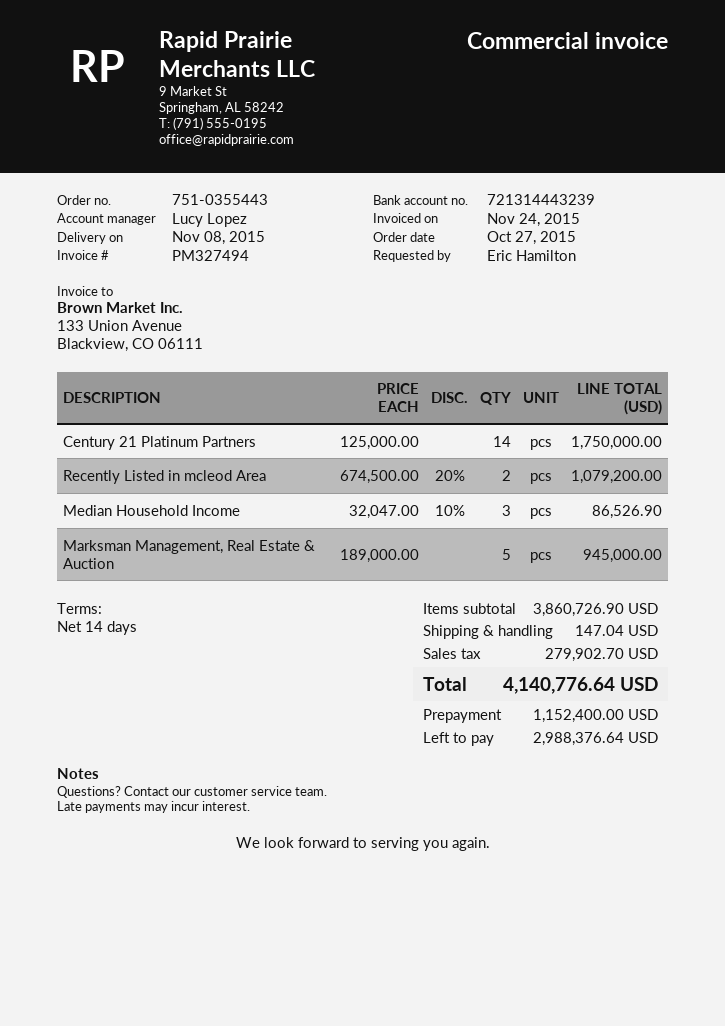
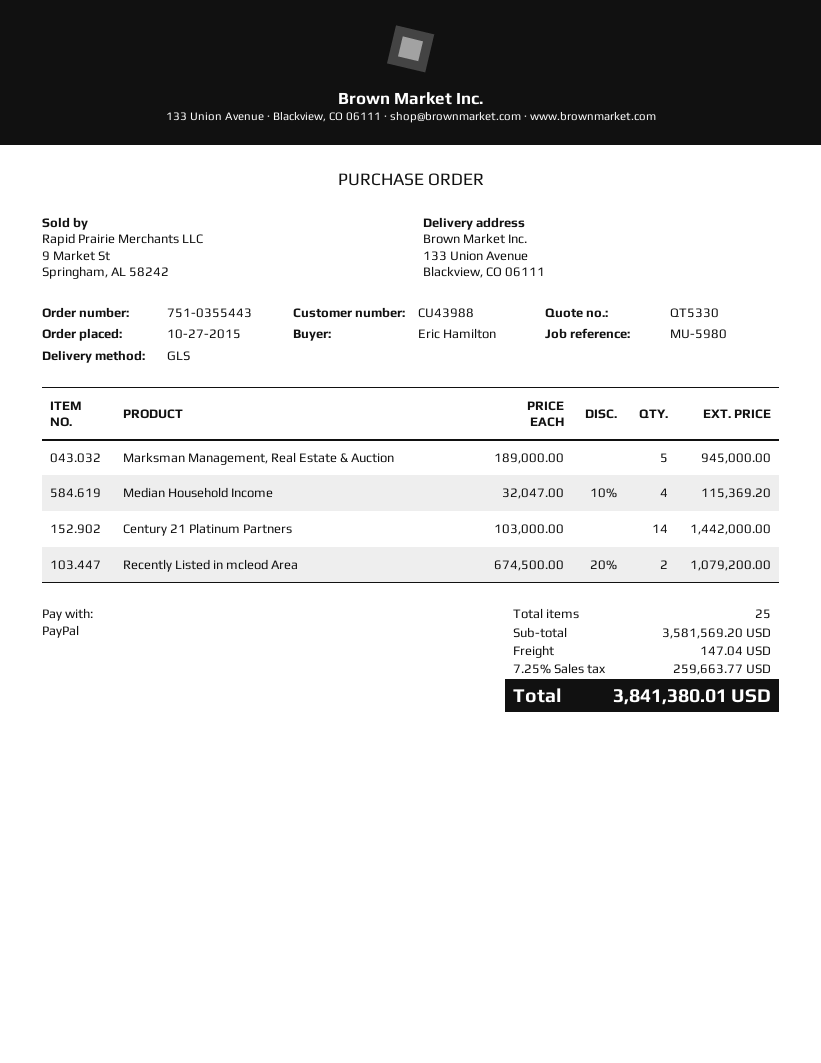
Century 21 Platinum Partners: 14 x 125000.00 = 1750000.00 -> 14 x 103000.00 = 1442000.00
Median Household Income: 3 x 32047.00 - 10% = 86526.90 -> 4 x 32047.00 - 10% = 115369.20
subtotal: 3860726.90 -> 3581569.20
tax: 279902.70 -> 259663.77
total: 4140776.64 -> 3841380.01

